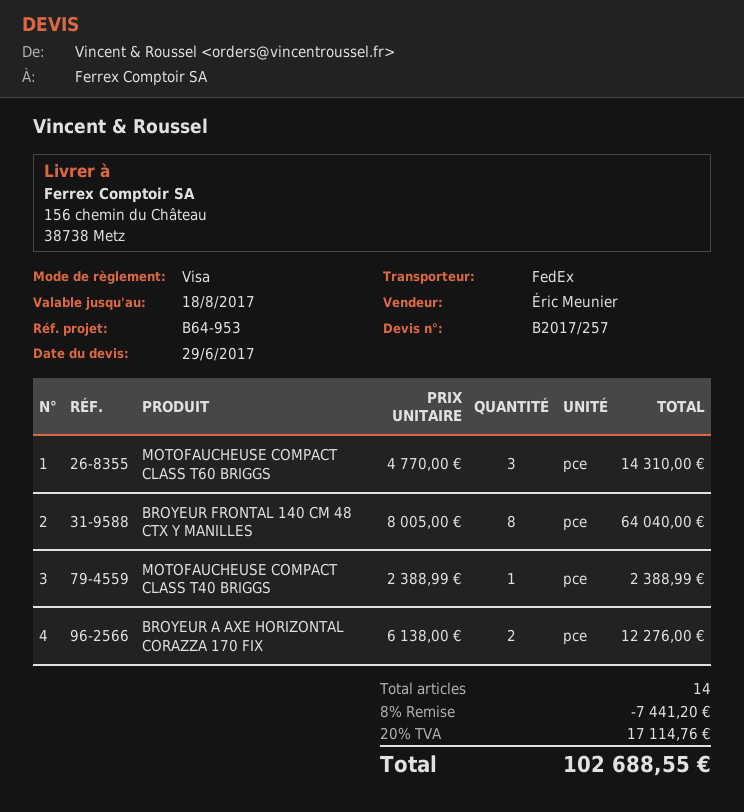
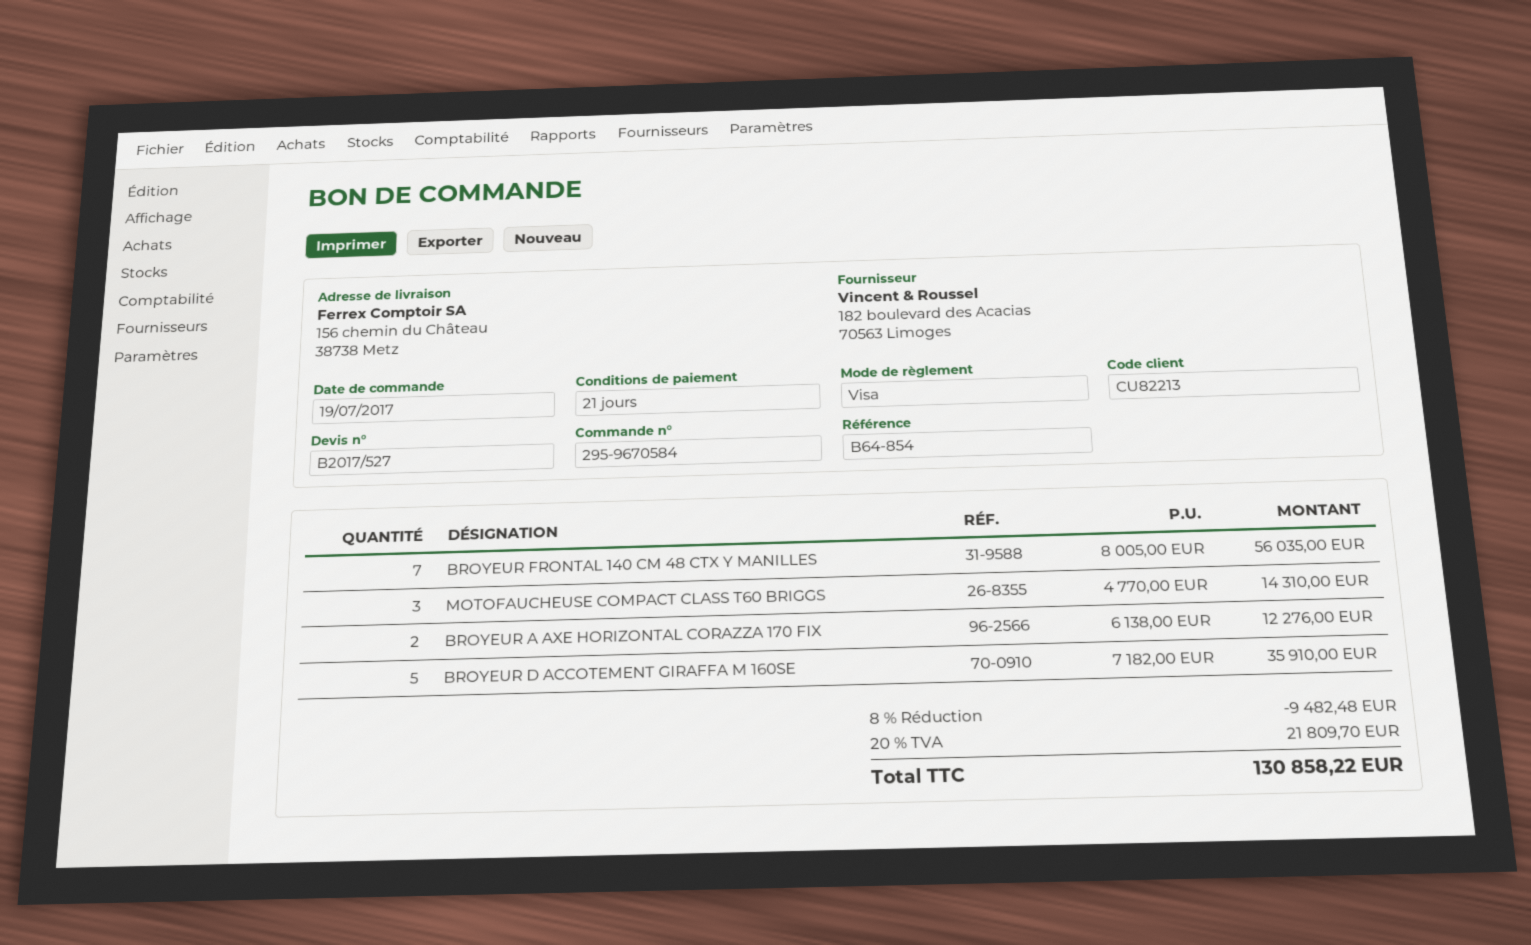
quote number: B2017/257 -> B2017/527
reference: B64-953 -> B64-854
BROYEUR FRONTAL 140 CM 48 CTX Y MANILLES: 8 x 8005.00 = 64040.00 -> 7 x 8005.00 = 56035.00
MOTOFAUCHEUSE COMPACT CLASS T40 BRIGGS: 1 x 2388.99 = 2388.99 -> none
BROYEUR D ACCOTEMENT GIRAFFA M 160SE: none -> 5 x 7182.00 = 35910.00
discount: 8% = 7441.20 -> 8% = 9482.48
tax: 20% = 17114.76 -> 20% = 21809.70
total: 102688.55 -> 130858.22

